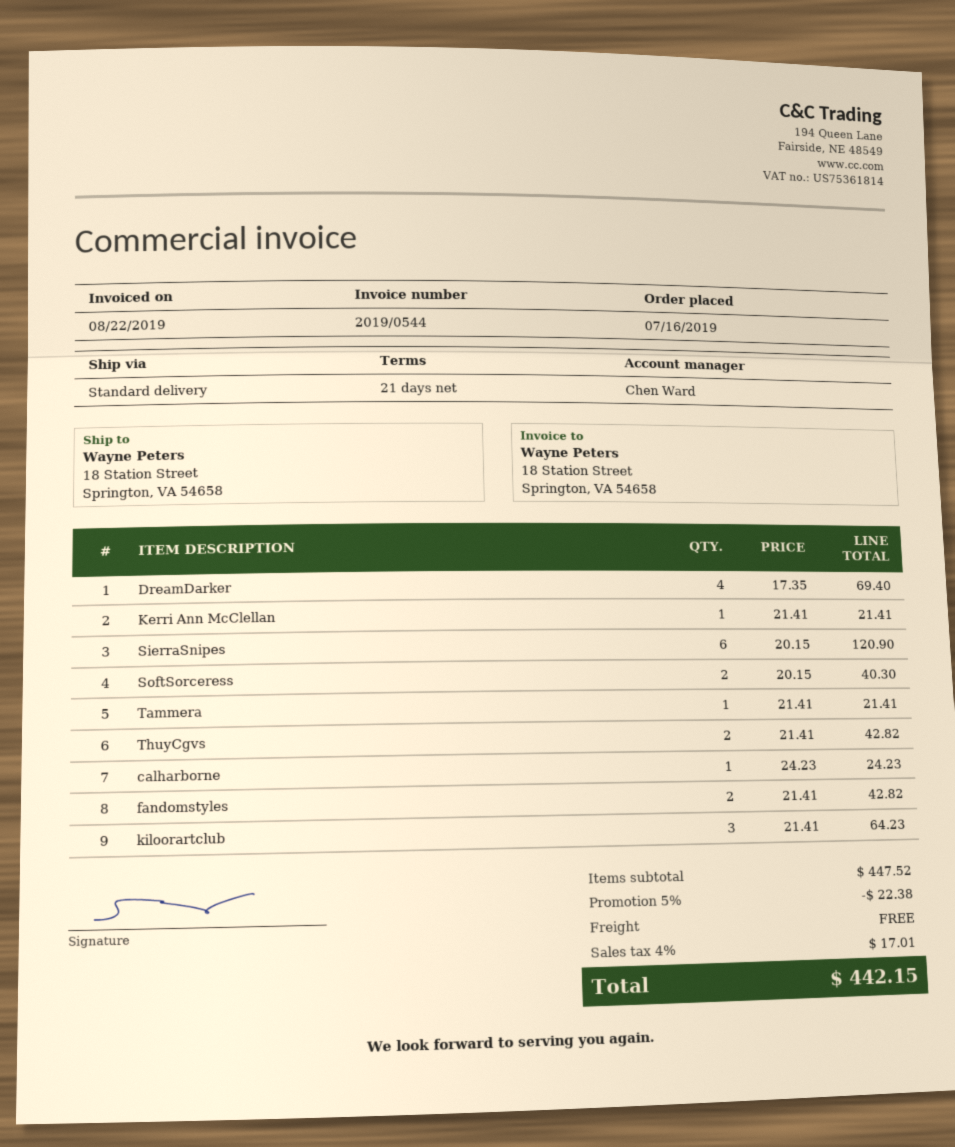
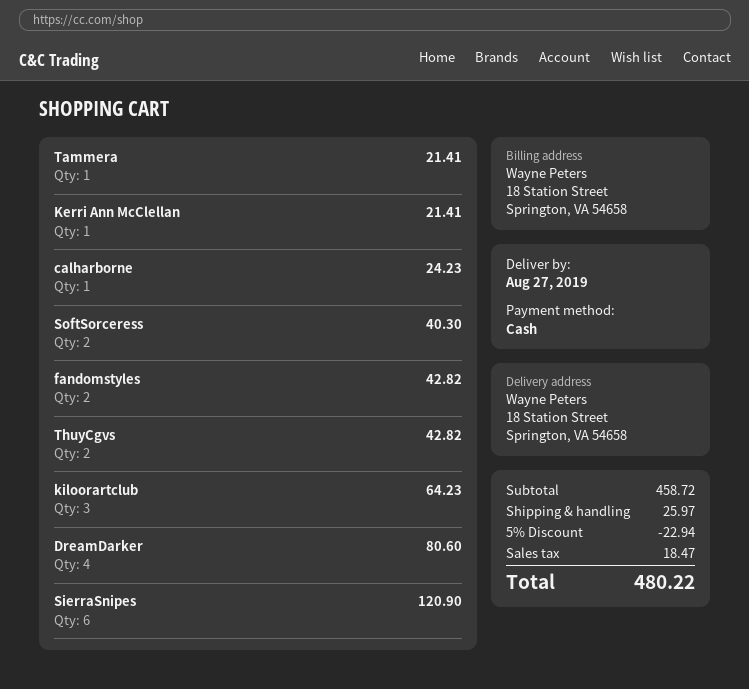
DreamDarker: 4 for 69.40 -> 4 for 80.60
subtotal: 447.52 -> 458.72
discount: 5% = 22.38 -> 5% = 22.94
shipping: 0.00 -> 25.97
tax: 17.01 -> 18.47
total: 442.15 -> 480.22

